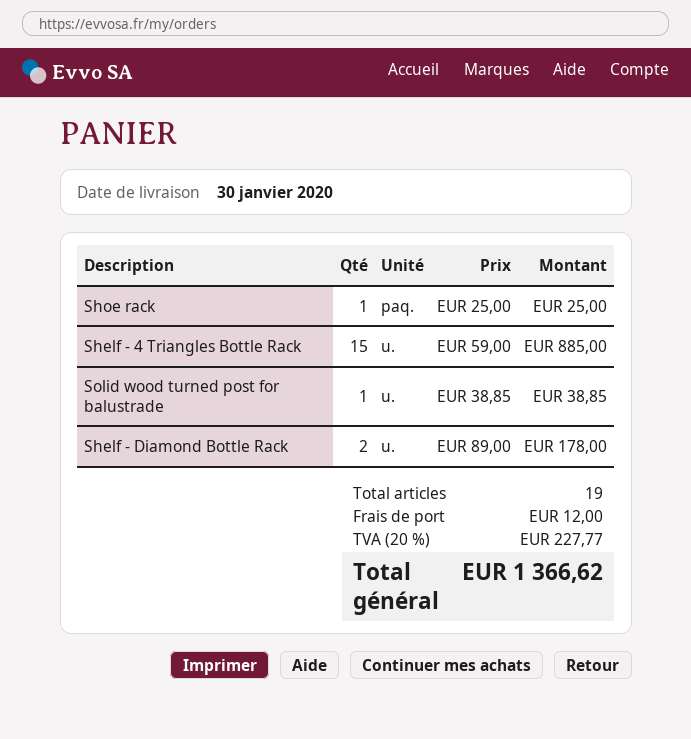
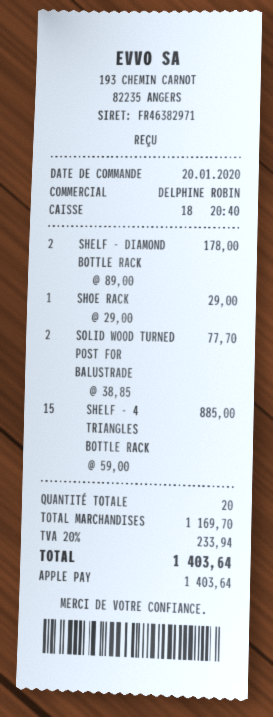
Shoe rack: 1 x 25.00 = 25.00 -> 1 x 29.00 = 29.00
Solid wood turned post for balustrade: 1 x 38.85 = 38.85 -> 2 x 38.85 = 77.70
total quantity: 19 -> 20
shipping: 12.00 -> none
tax: 20% = 227.77 -> 20% = 233.94
total: 1366.62 -> 1403.64

